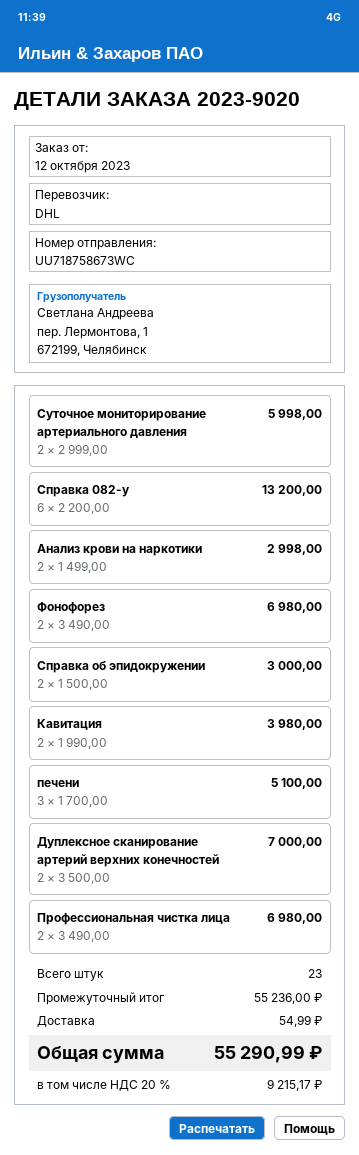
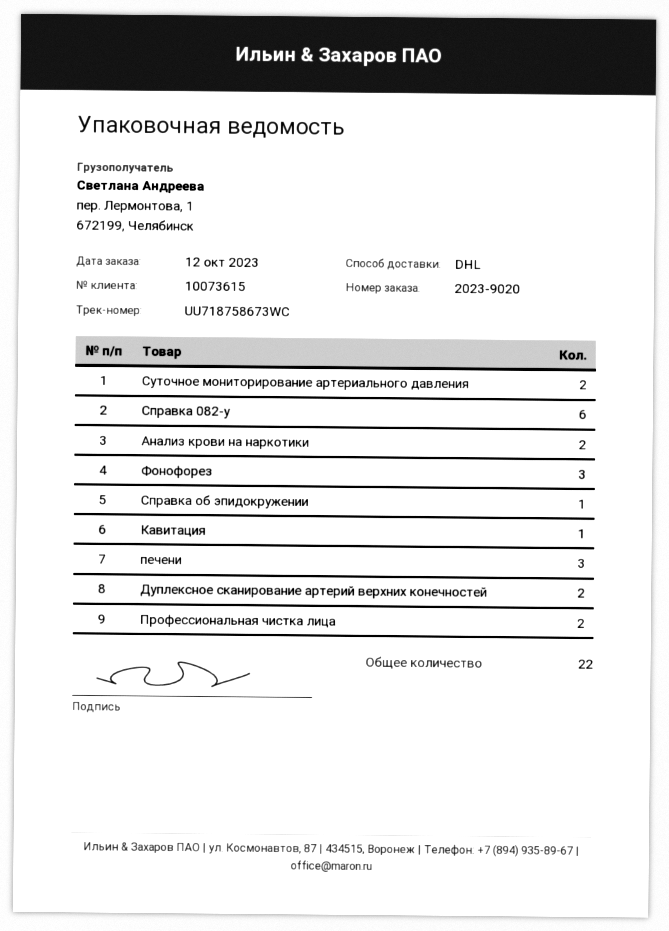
Фонофорез: 2 -> 3
Справка об эпидокружении: 2 -> 1
Кавитация: 2 -> 1
total quantity: 23 -> 22

